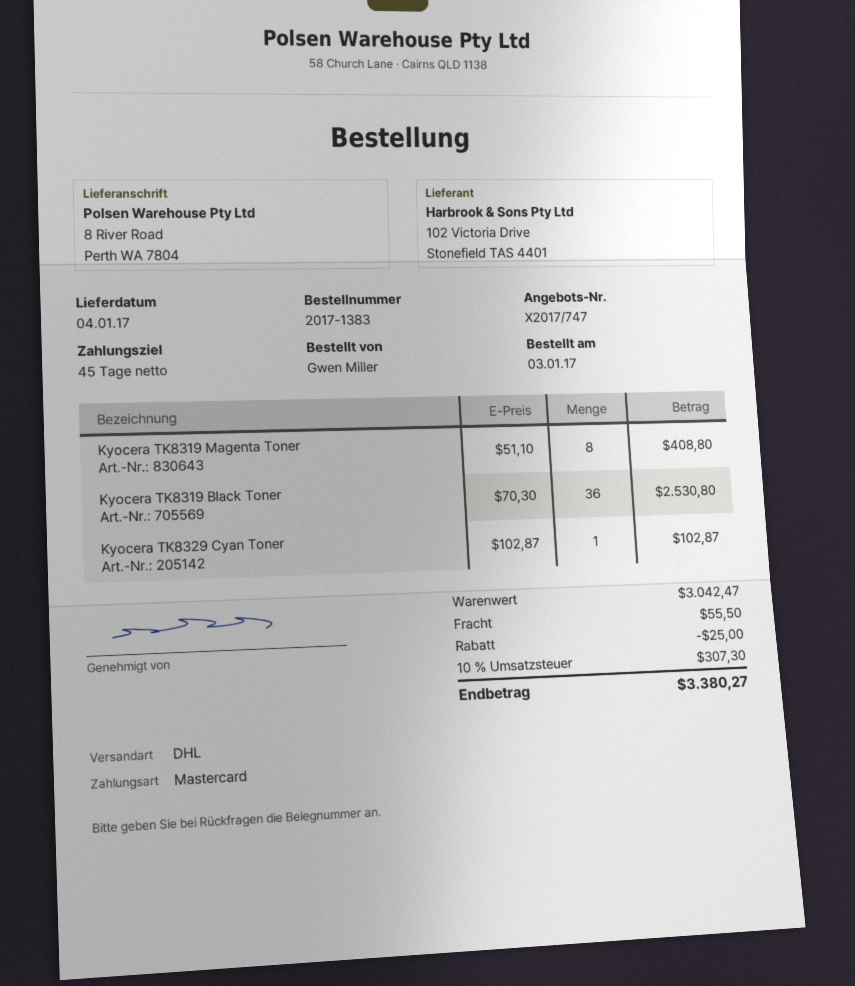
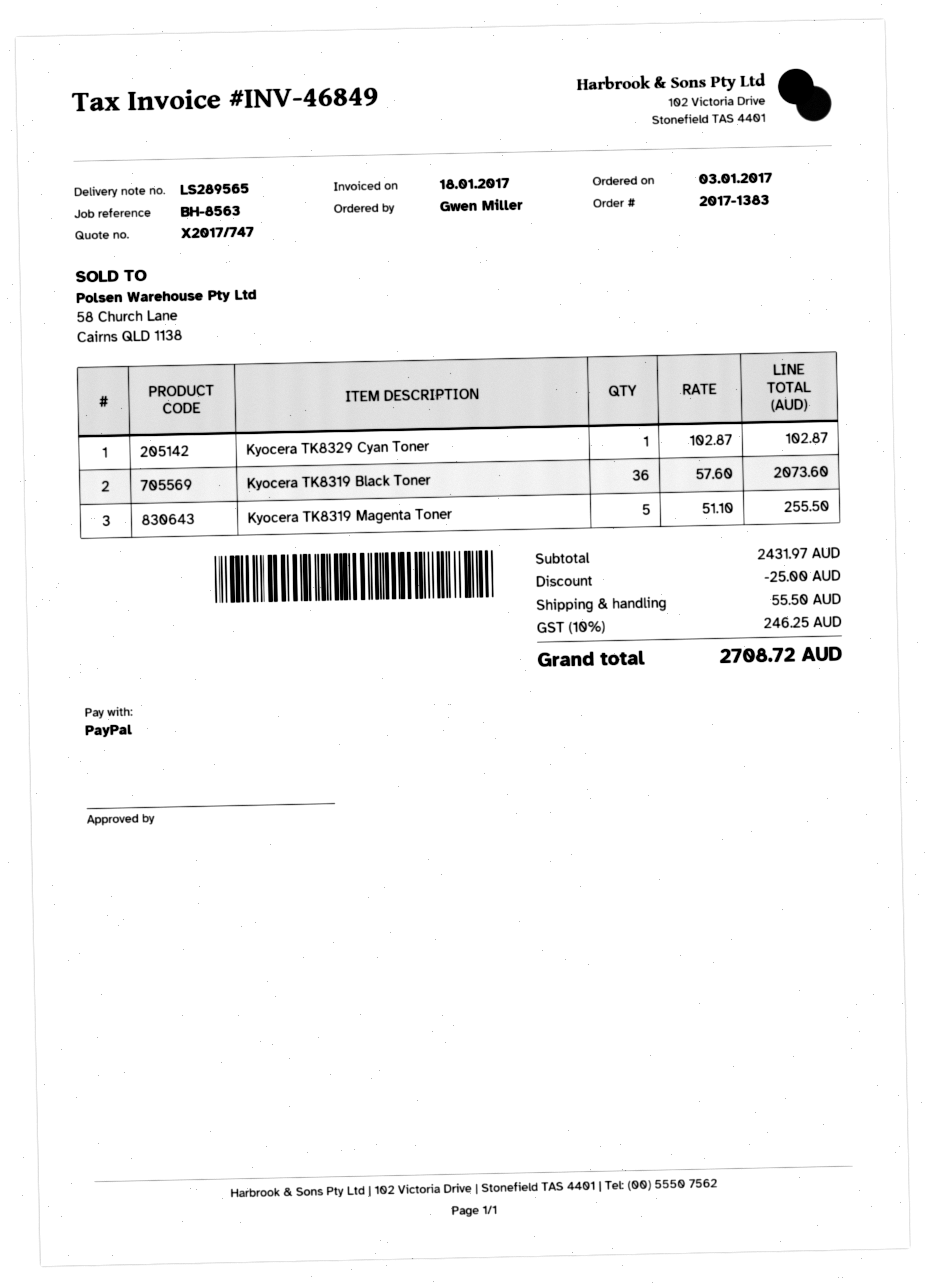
payment method: Mastercard -> PayPal
Kyocera TK8319 Magenta Toner: 8 x 51.10 = 408.80 -> 5 x 51.10 = 255.50
Kyocera TK8319 Black Toner: 36 x 70.30 = 2530.80 -> 36 x 57.60 = 2073.60
subtotal: 3042.47 -> 2431.97
tax: 10% = 307.30 -> 10% = 246.25
total: 3380.27 -> 2708.72

